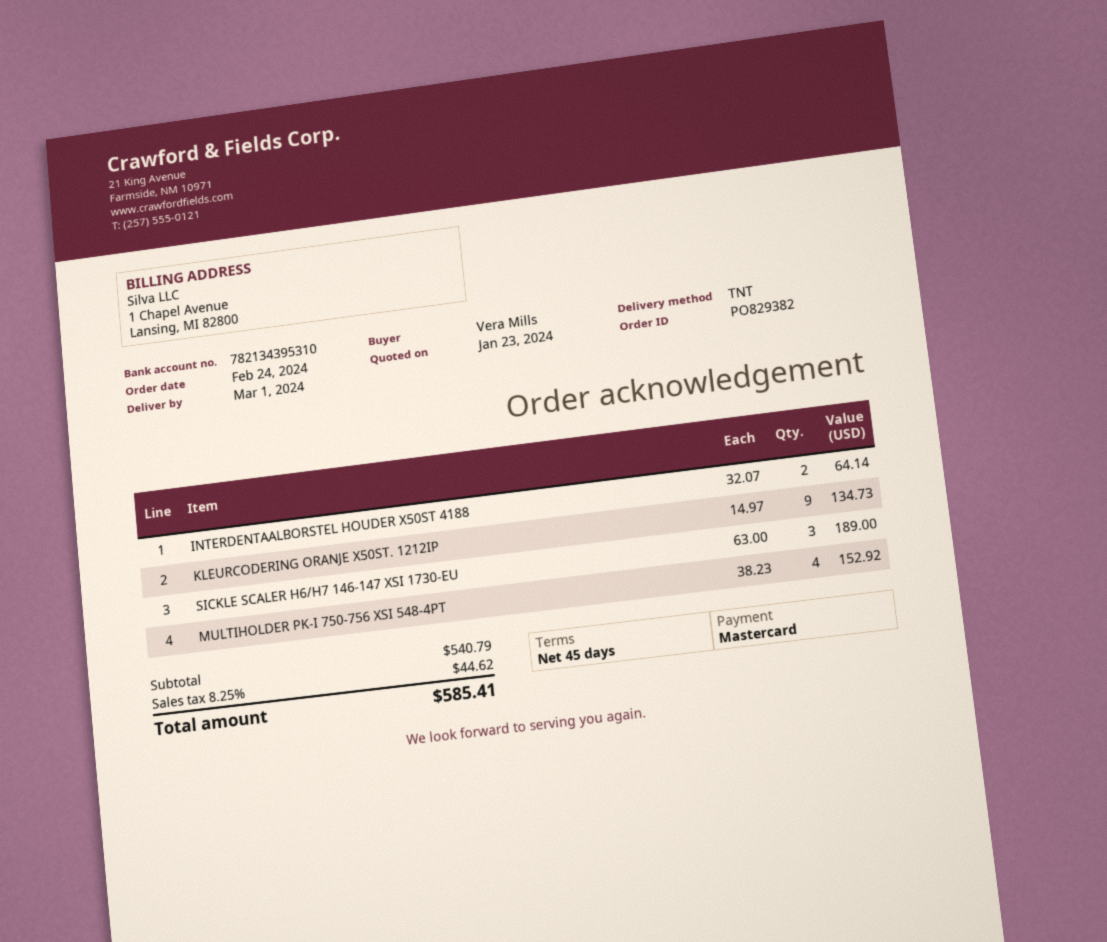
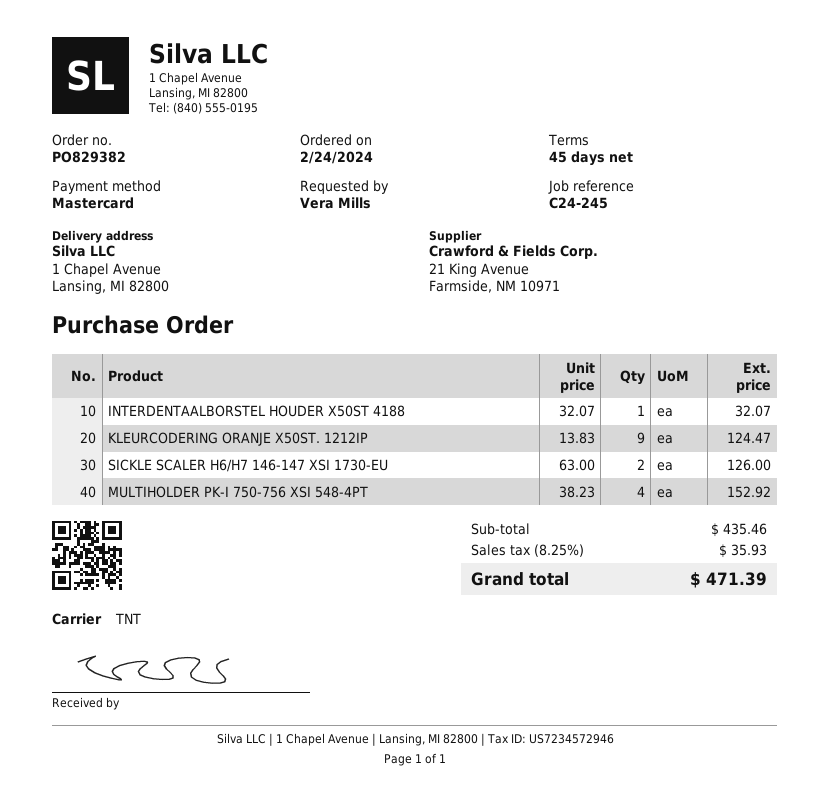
INTERDENTAALBORSTEL HOUDER X50ST 4188: 2 x 32.07 = 64.14 -> 1 x 32.07 = 32.07
KLEURCODERING ORANJE X50ST. 1212IP: 9 x 14.97 = 134.73 -> 9 x 13.83 = 124.47
SICKLE SCALER H6/H7 146-147 XSI 1730-EU: 3 x 63.00 = 189.00 -> 2 x 63.00 = 126.00
subtotal: 540.79 -> 435.46
tax: 8.25% = 44.62 -> 8.25% = 35.93
total: 585.41 -> 471.39

